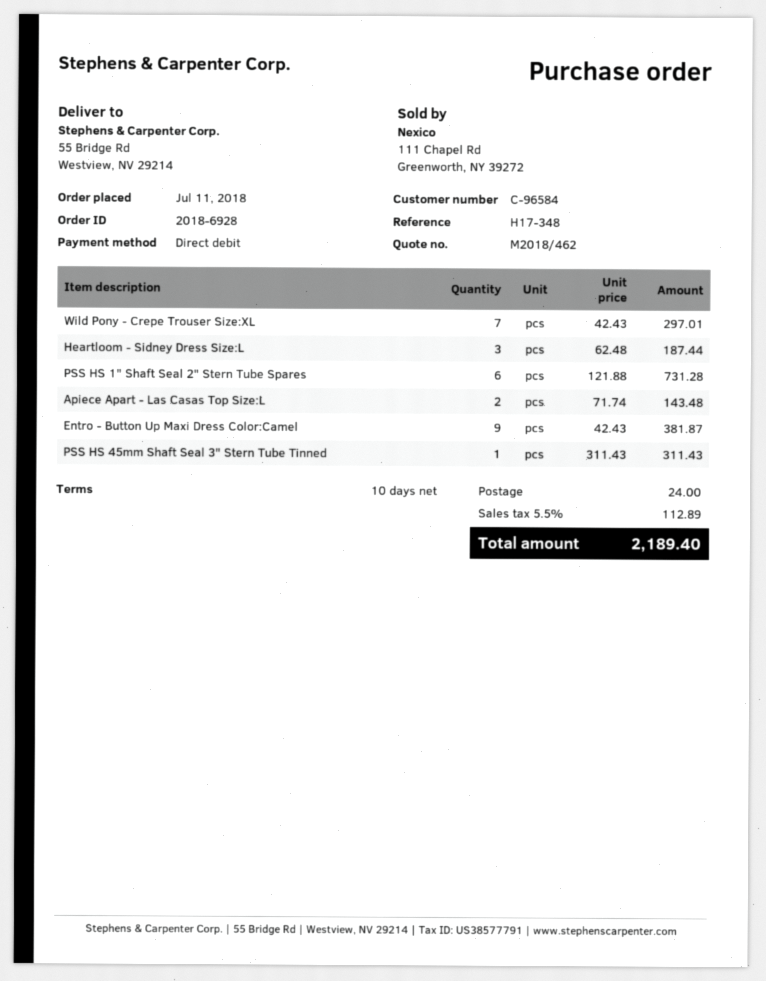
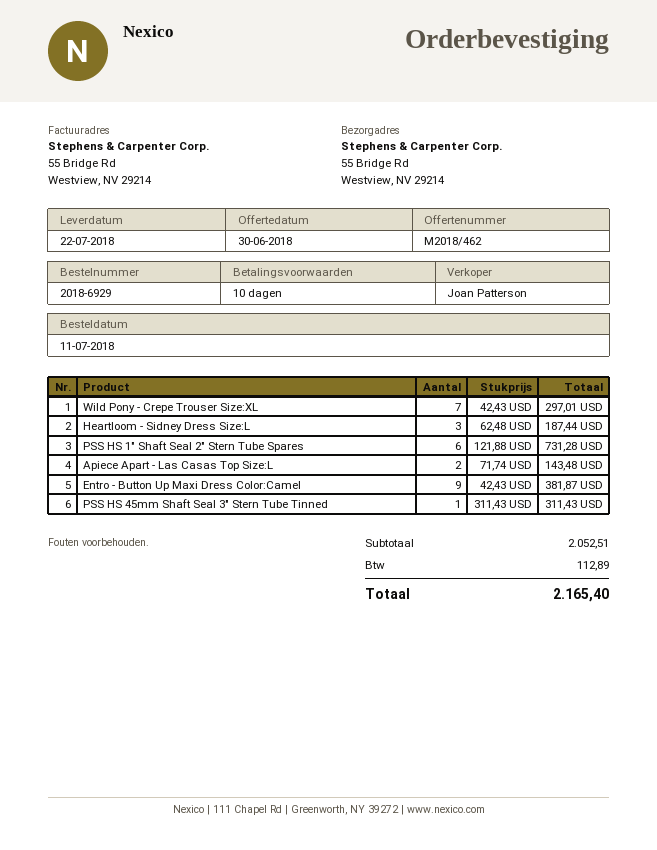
order number: 2018-6928 -> 2018-6929
shipping: 24.00 -> none
total: 2189.40 -> 2165.40

